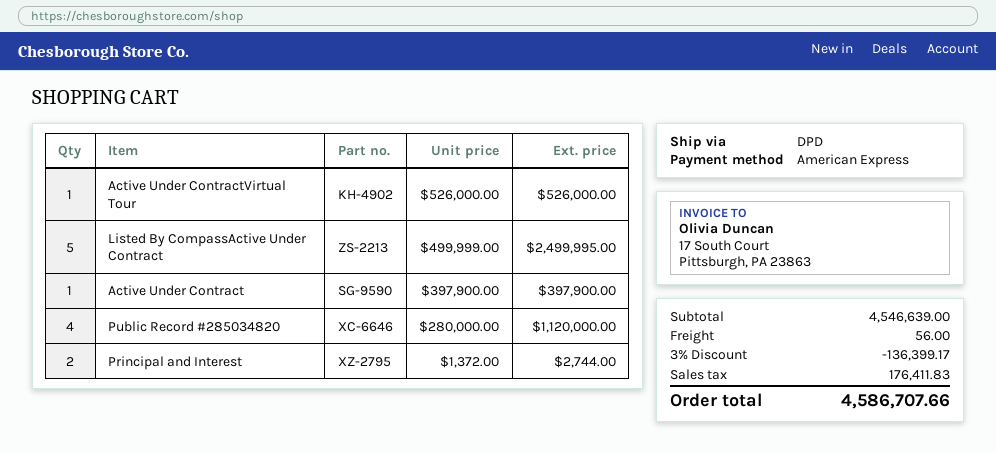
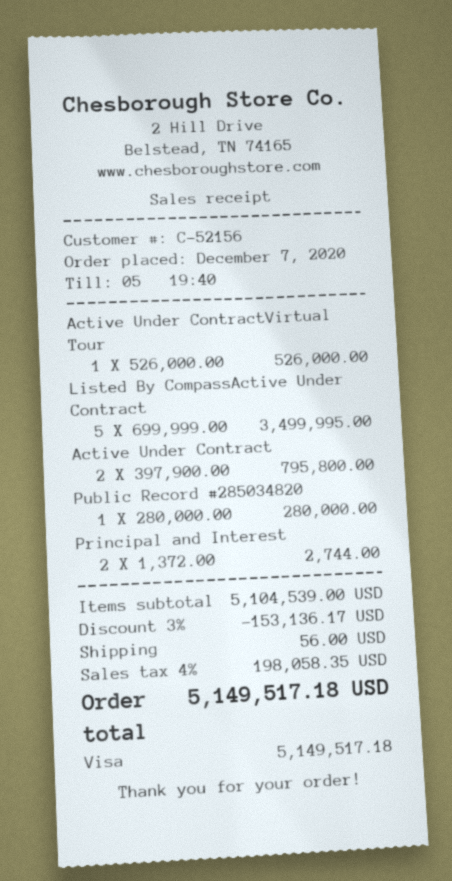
payment method: American Express -> Visa
Listed By CompassActive Under Contract: 5 x 499999.00 = 2499995.00 -> 5 x 699999.00 = 3499995.00
Active Under Contract: 1 x 397900.00 = 397900.00 -> 2 x 397900.00 = 795800.00
Public Record #285034820: 4 x 280000.00 = 1120000.00 -> 1 x 280000.00 = 280000.00
subtotal: 4546639.00 -> 5104539.00
discount: 3% = 136399.17 -> 3% = 153136.17
tax: 176411.83 -> 198058.35
total: 4586707.66 -> 5149517.18

